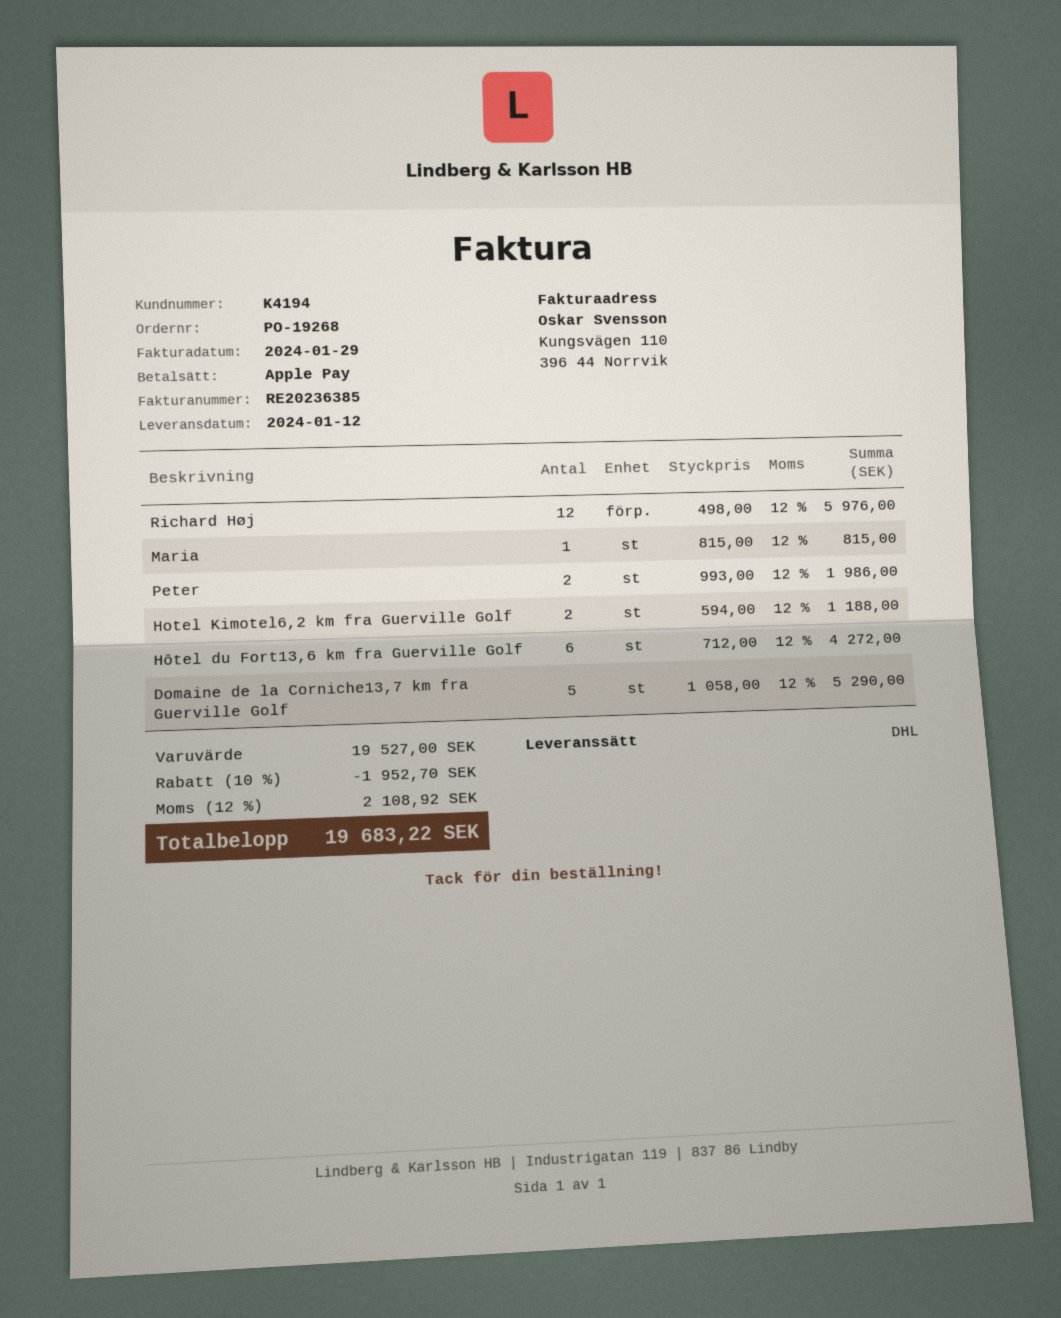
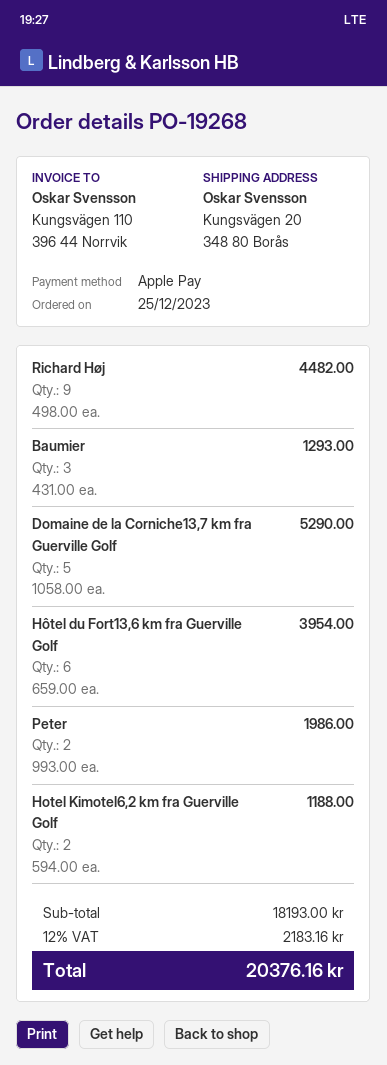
Richard Høj: 12 x 498.00 = 5976.00 -> 9 x 498.00 = 4482.00
Maria: 1 x 815.00 = 815.00 -> none
Hôtel du Fort13,6 km fra Guerville Golf: 6 x 712.00 = 4272.00 -> 6 x 659.00 = 3954.00
Baumier: none -> 3 x 431.00 = 1293.00
subtotal: 19527.00 -> 18193.00
discount: 10% = 1952.70 -> none
tax: 12% = 2108.92 -> 12% = 2183.16
total: 19683.22 -> 20376.16

